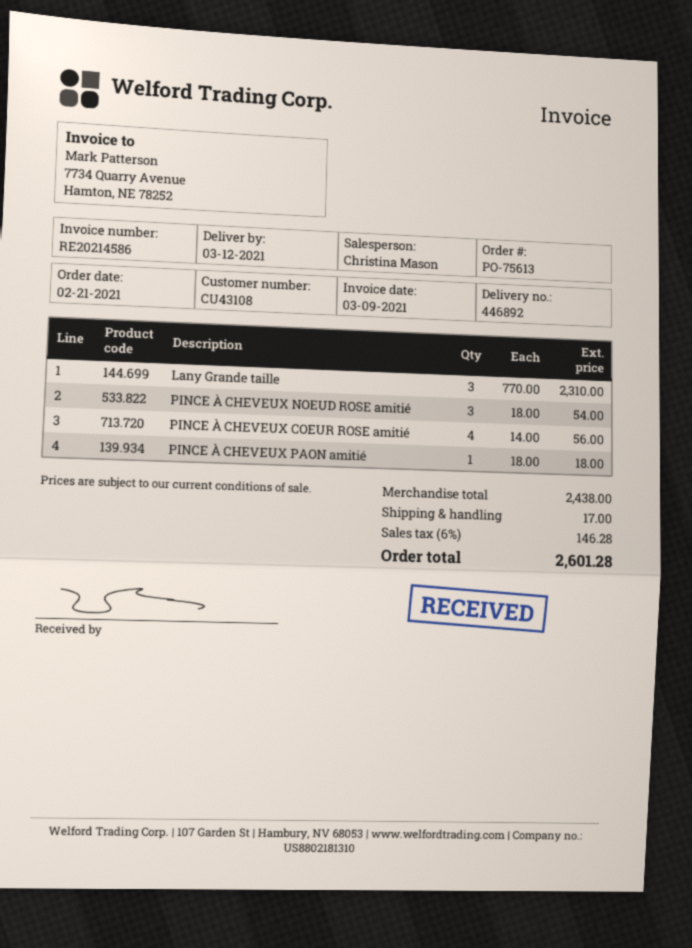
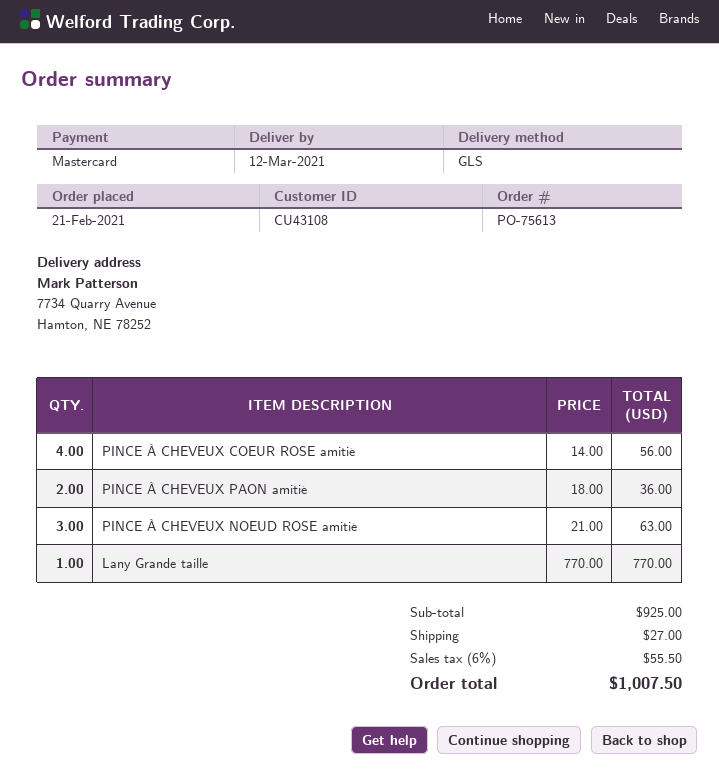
Lany Grande taille: 3 x 770.00 = 2310.00 -> 1 x 770.00 = 770.00
PINCE À CHEVEUX NOEUD ROSE amitié: 3 x 18.00 = 54.00 -> 3 x 21.00 = 63.00
PINCE À CHEVEUX PAON amitié: 1 x 18.00 = 18.00 -> 2 x 18.00 = 36.00
subtotal: 2438.00 -> 925.00
shipping: 17.00 -> 27.00
tax: 6% = 146.28 -> 6% = 55.50
total: 2601.28 -> 1007.50

